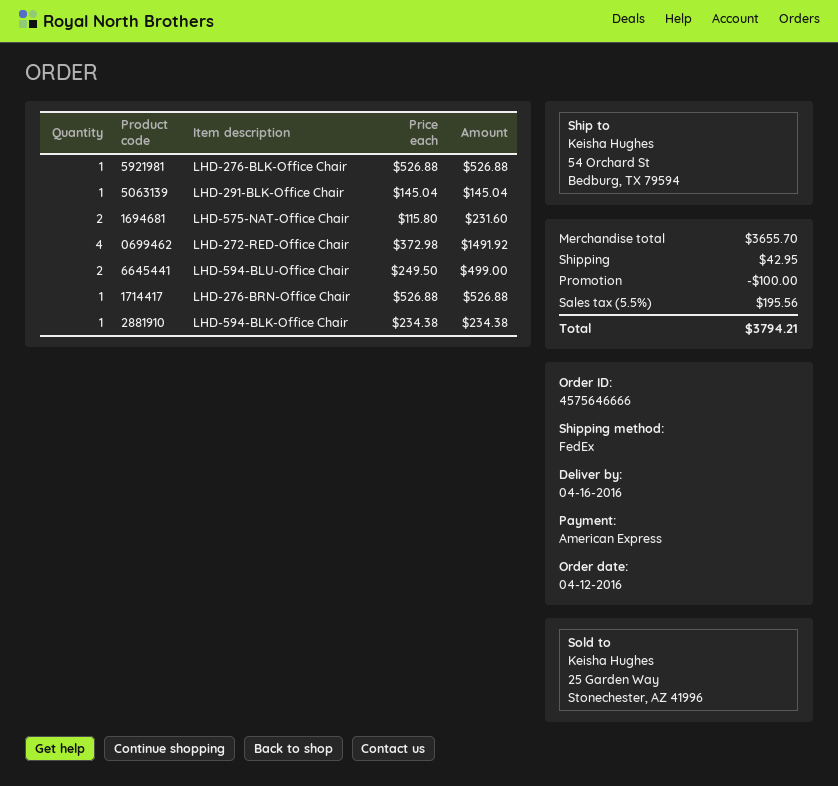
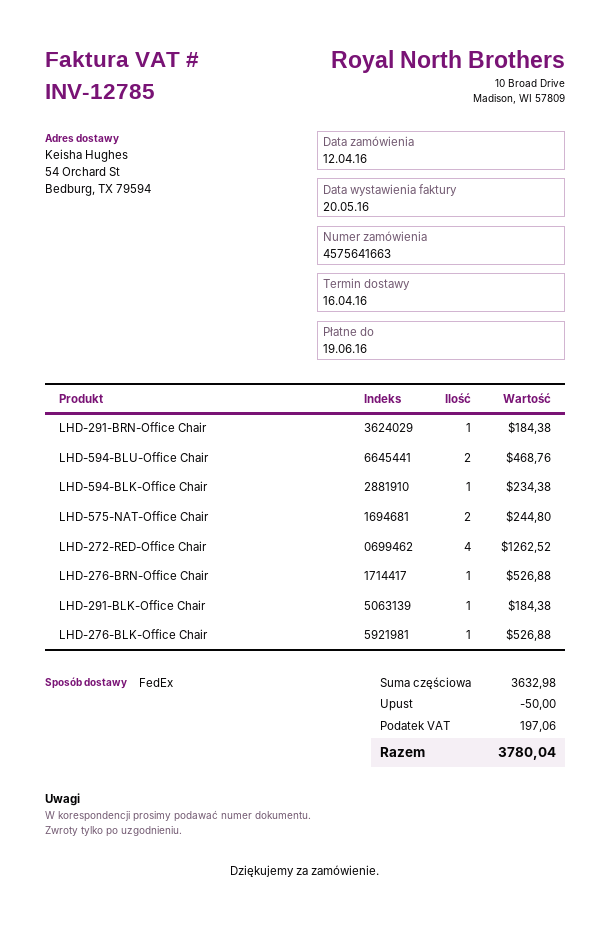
order number: 4575646666 -> 4575641663
LHD-291-BLK-Office Chair: 1 for 145.04 -> 1 for 184.38
LHD-575-NAT-Office Chair: 2 for 231.60 -> 2 for 244.80
LHD-272-RED-Office Chair: 4 for 1491.92 -> 4 for 1262.52
LHD-594-BLU-Office Chair: 2 for 499.00 -> 2 for 468.76
LHD-291-BRN-Office Chair: none -> 1 for 184.38
subtotal: 3655.70 -> 3632.98
discount: 100.00 -> 50.00
shipping: 42.95 -> none
tax: 195.56 -> 197.06
total: 3794.21 -> 3780.04

